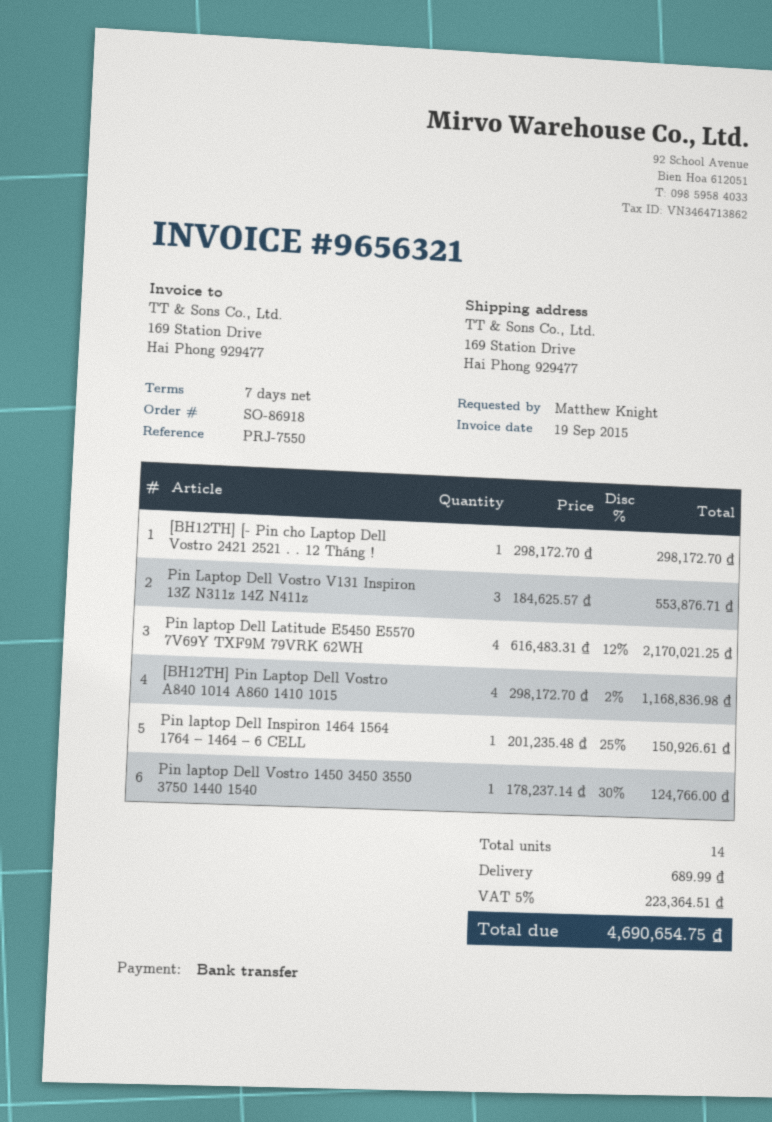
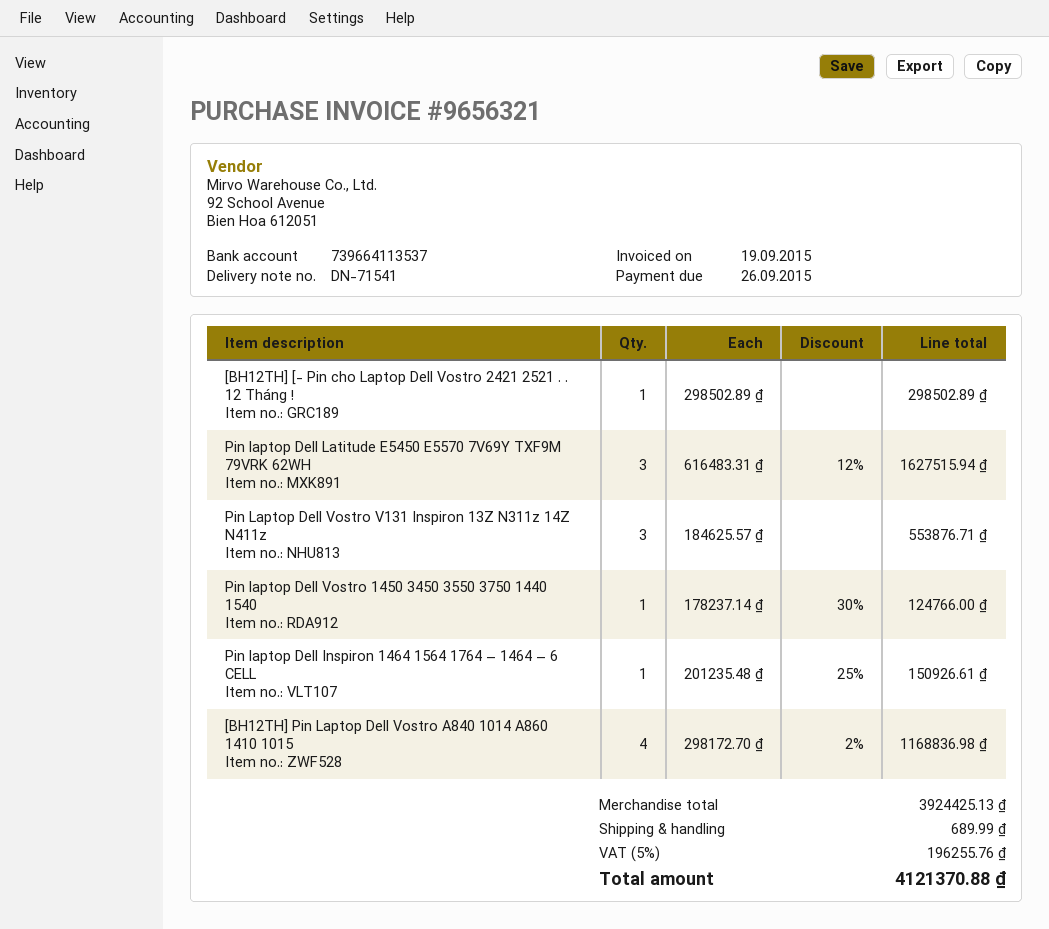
[BH12TH] [- Pin cho Laptop Dell Vostro 2421 2521 . . 12 Tháng !: 1 x 298172.70 = 298172.70 -> 1 x 298502.89 = 298502.89
Pin laptop Dell Latitude E5450 E5570 7V69Y TXF9M 79VRK 62WH: 4 x 616483.31 - 12% = 2170021.25 -> 3 x 616483.31 - 12% = 1627515.94
tax: 5% = 223364.51 -> 5% = 196255.76
total: 4690654.75 -> 4121370.88

